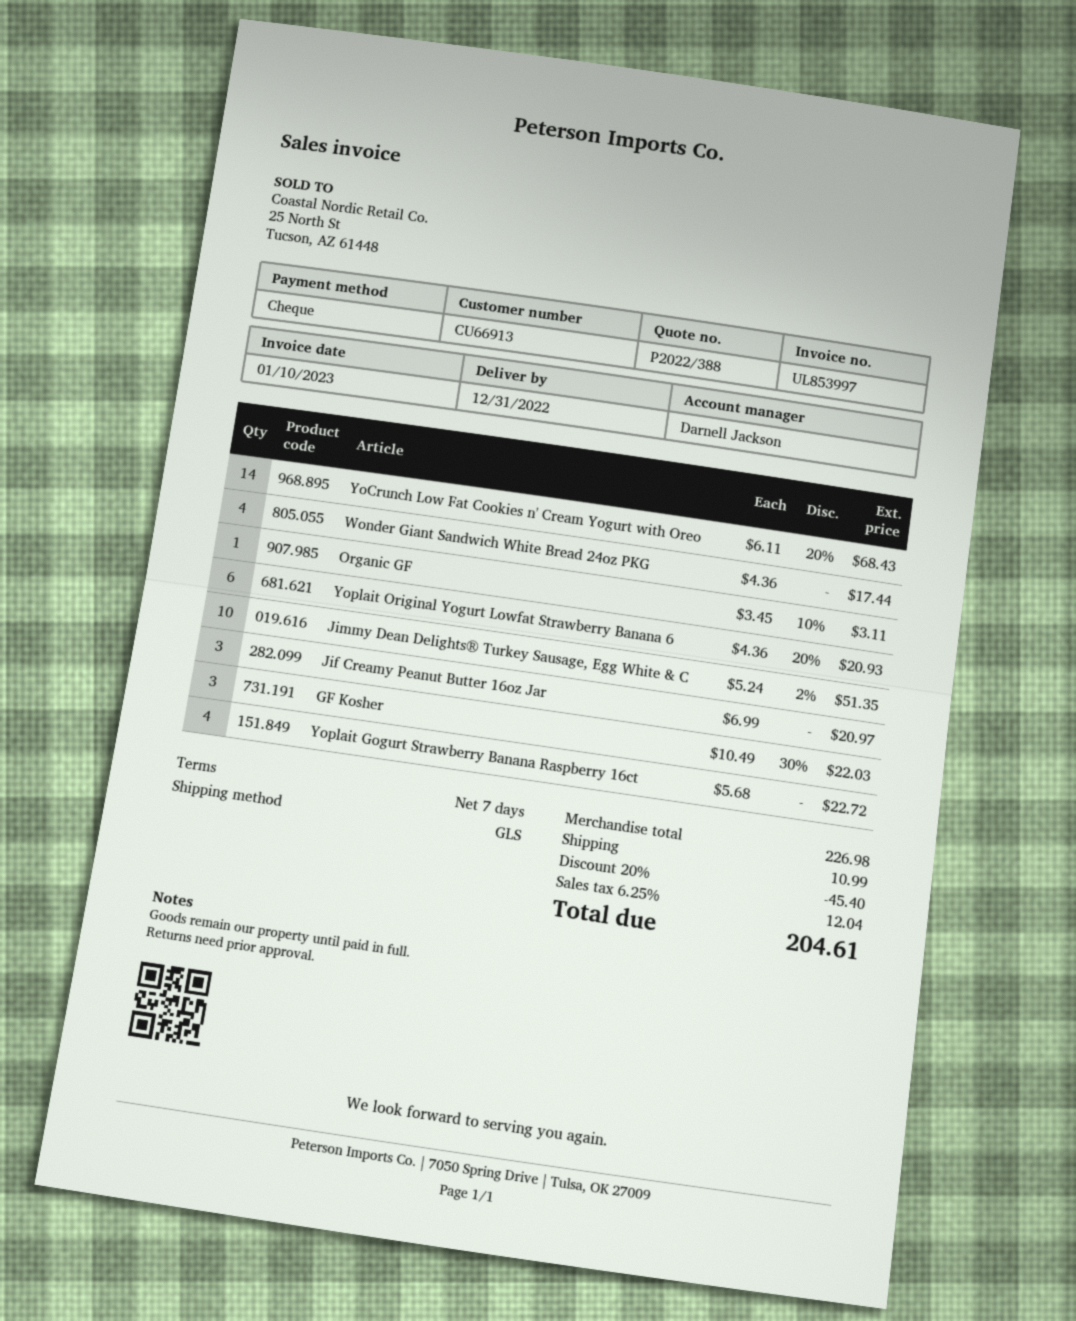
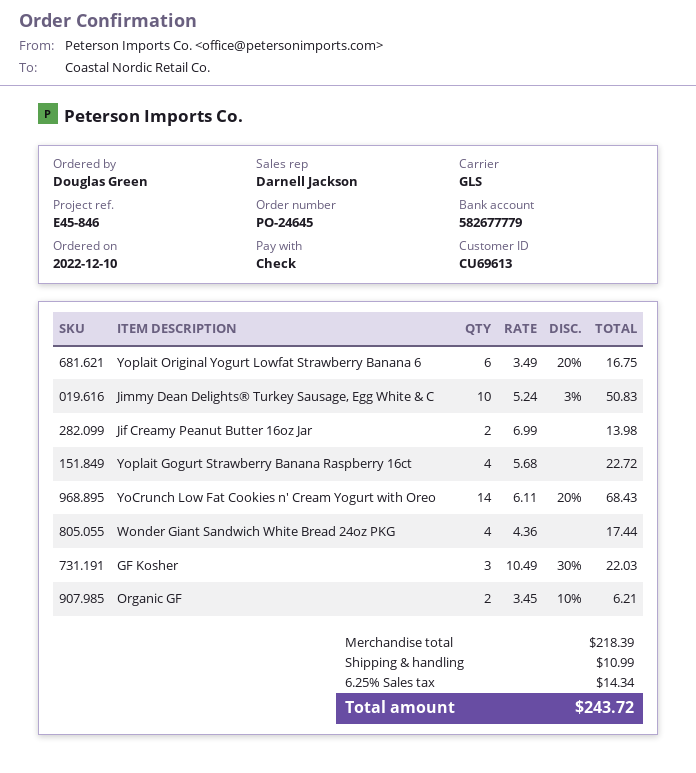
customer number: CU66913 -> CU69613
Organic GF: 1 x 3.45 - 10% = 3.11 -> 2 x 3.45 - 10% = 6.21
Yoplait Original Yogurt Lowfat Strawberry Banana 6: 6 x 4.36 - 20% = 20.93 -> 6 x 3.49 - 20% = 16.75
Jimmy Dean Delights® Turkey Sausage, Egg White & C: 10 x 5.24 - 2% = 51.35 -> 10 x 5.24 - 3% = 50.83
Jif Creamy Peanut Butter 16oz Jar: 3 x 6.99 = 20.97 -> 2 x 6.99 = 13.98
subtotal: 226.98 -> 218.39
discount: 20% = 45.40 -> none
tax: 6.25% = 12.04 -> 6.25% = 14.34
total: 204.61 -> 243.72

